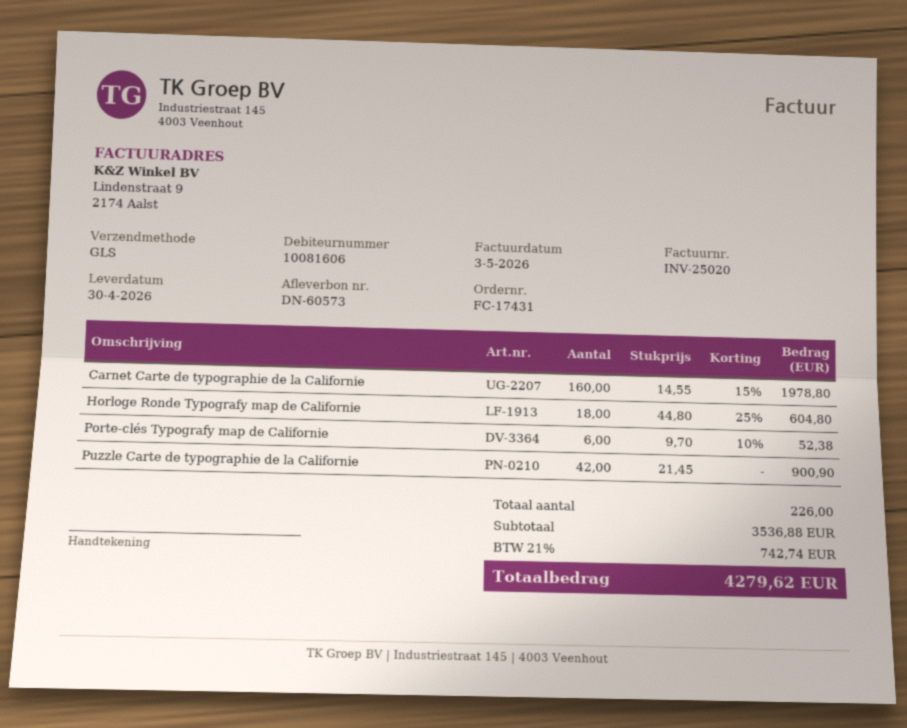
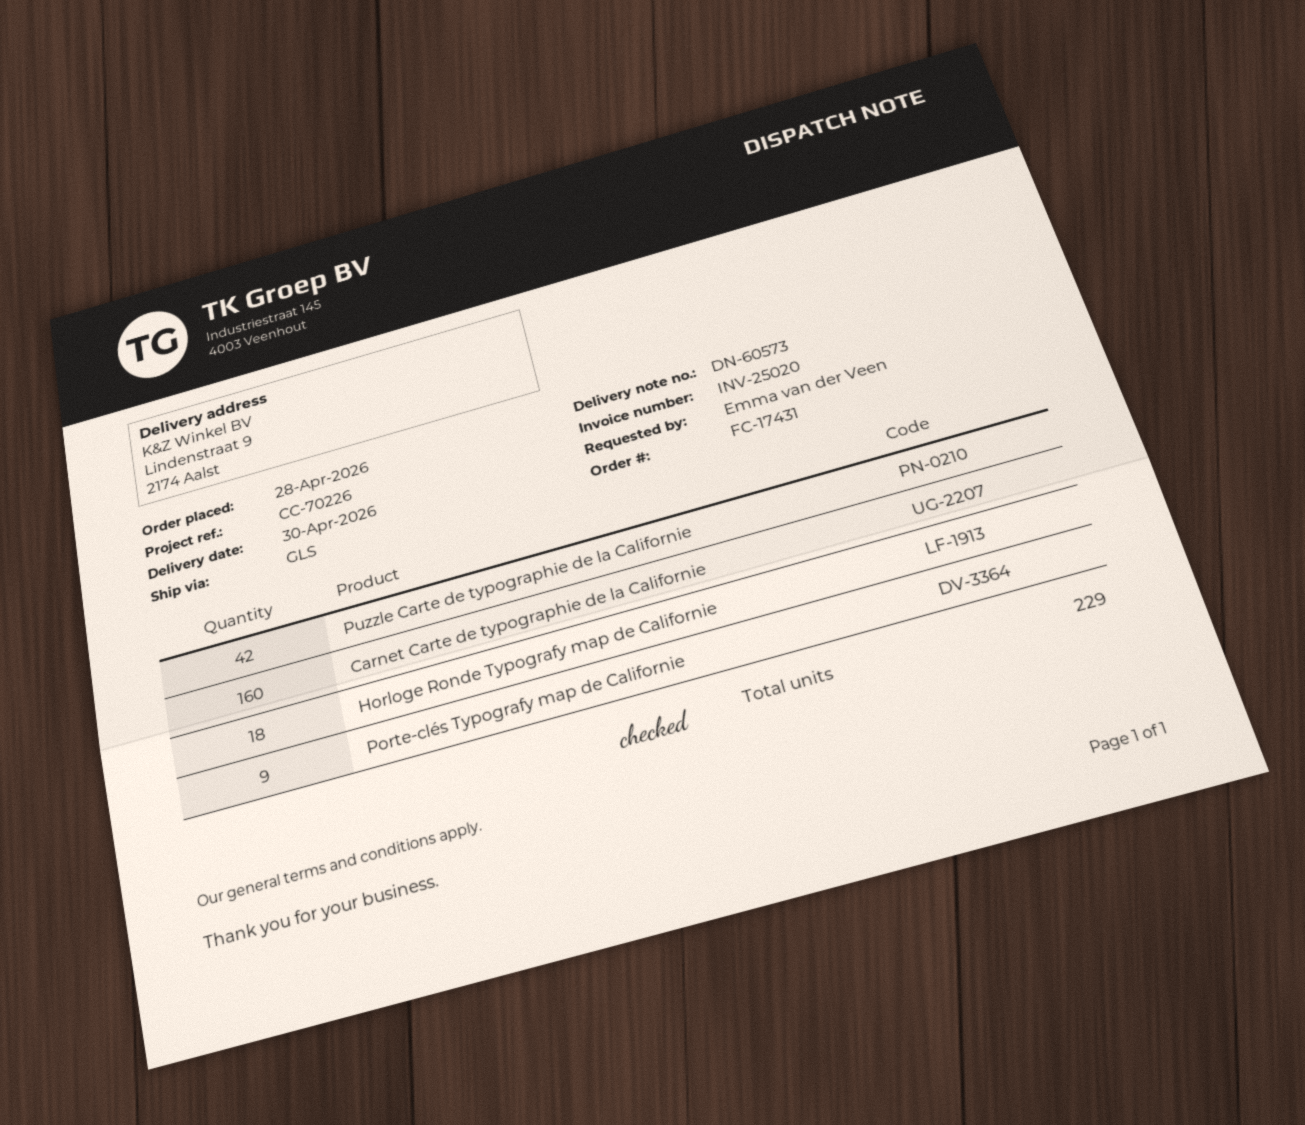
Porte-clés Typografy map de Californie: 6 -> 9
total quantity: 226 -> 229

